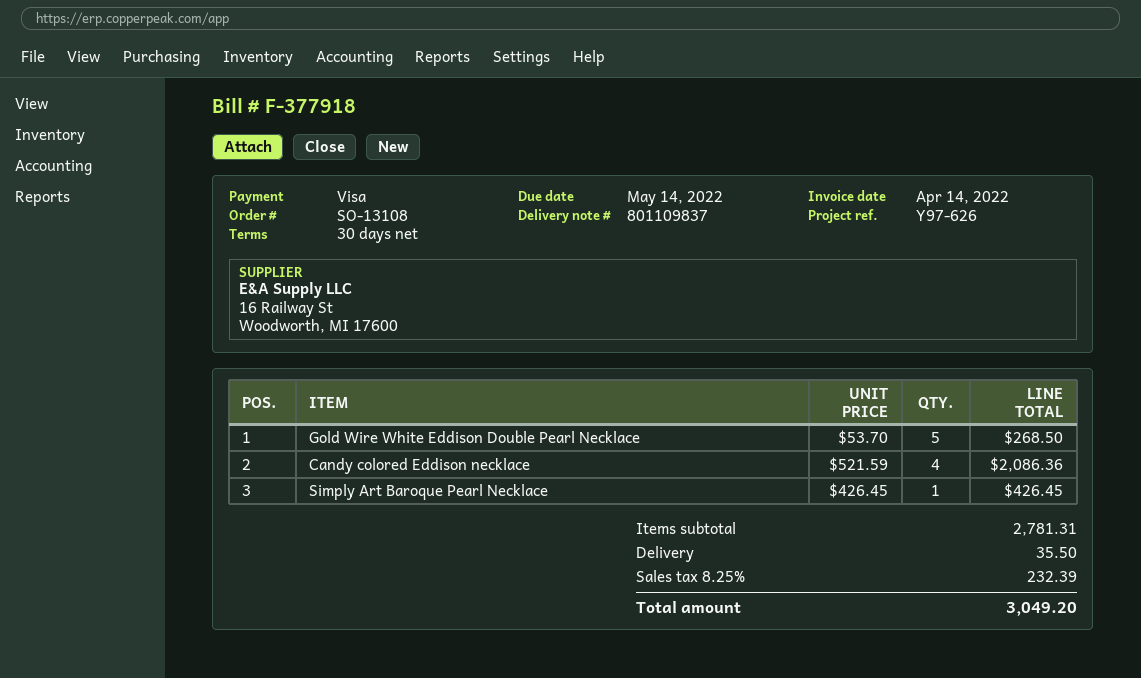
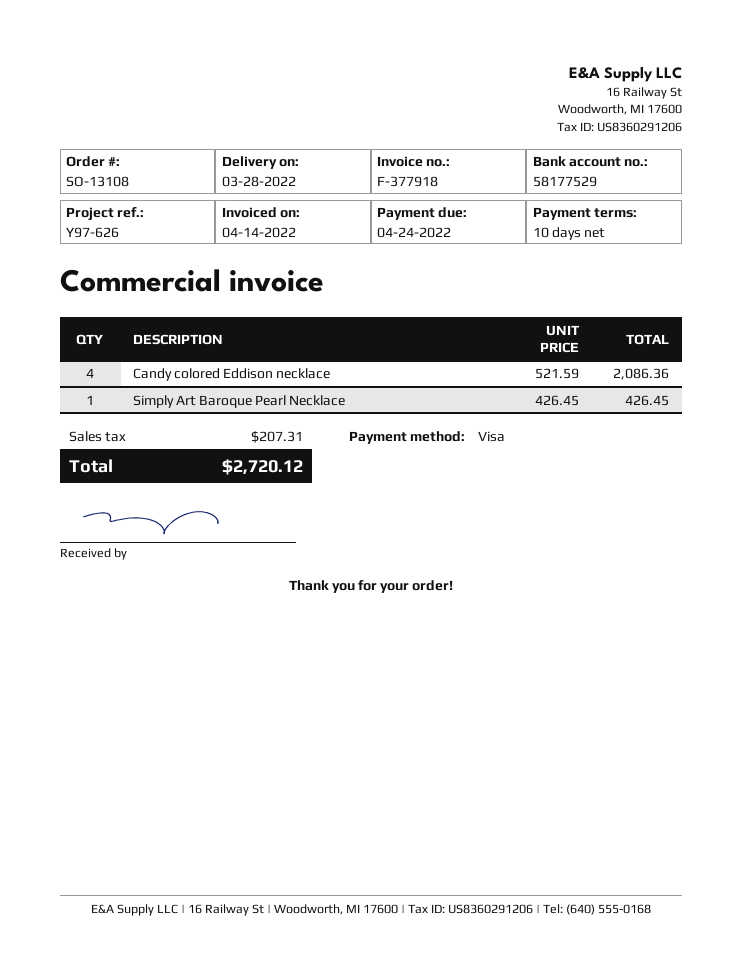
payment terms: 30 days -> 10 days
due date: 2022-05-14 -> 2022-04-24
Gold Wire White Eddison Double Pearl Necklace: 5 x 53.70 = 268.50 -> none
shipping: 35.50 -> none
tax: 232.39 -> 207.31
total: 3049.20 -> 2720.12

